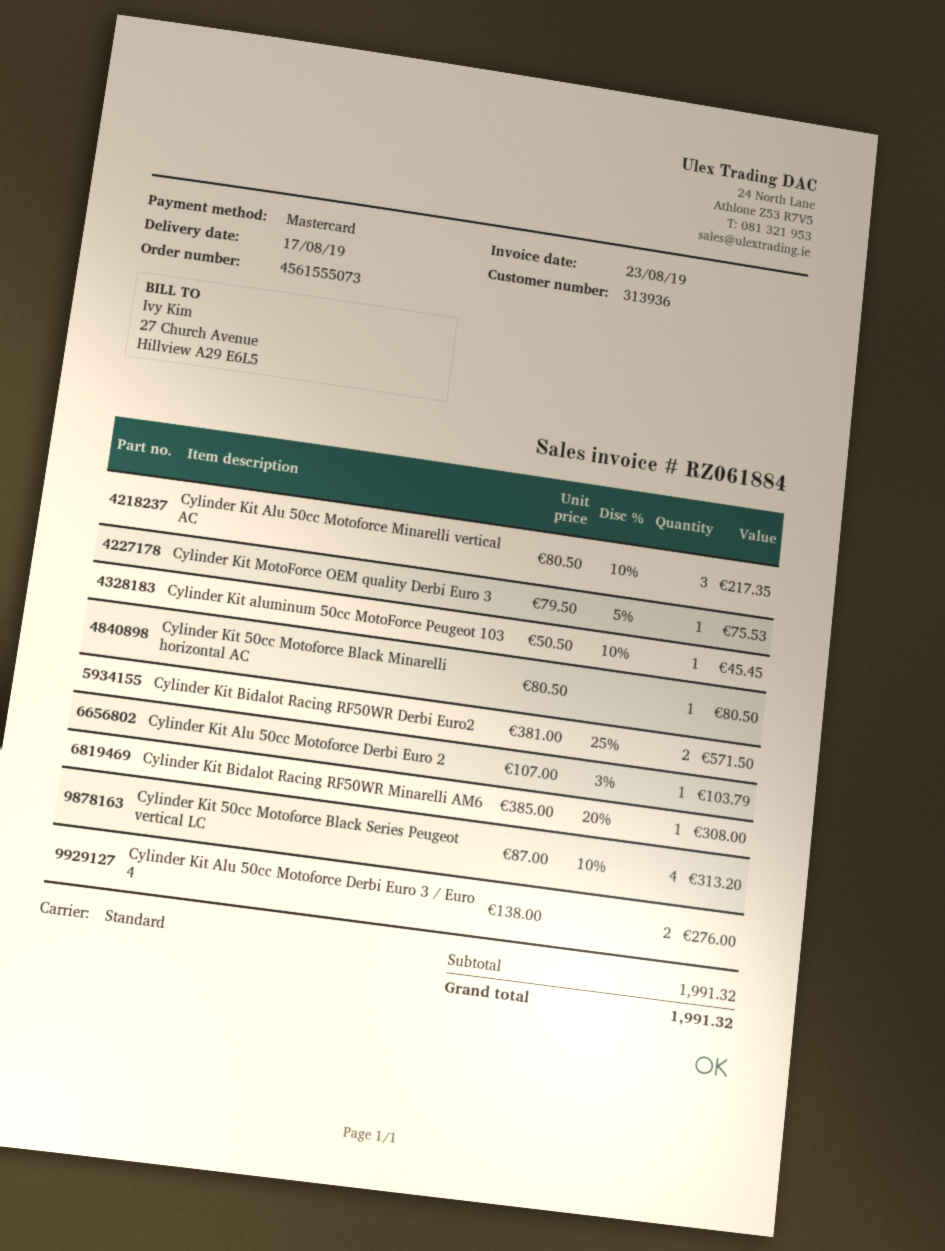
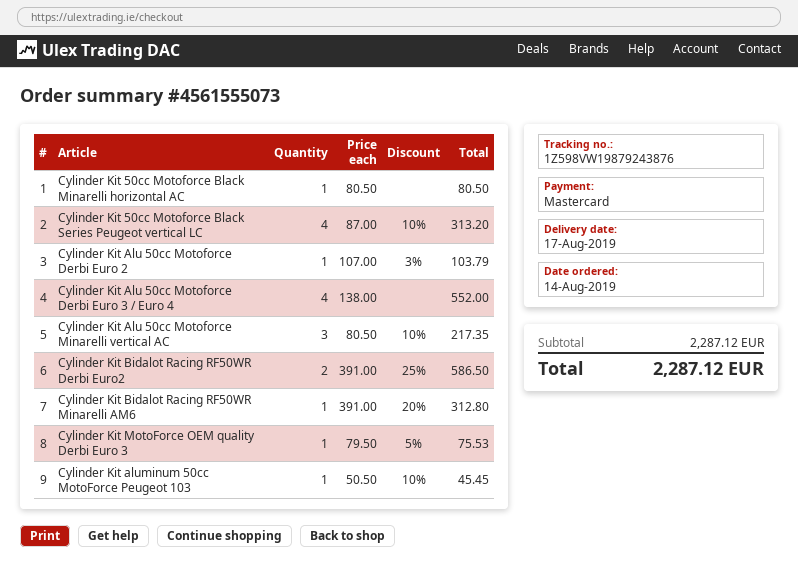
Cylinder Kit Bidalot Racing RF50WR Derbi Euro2: 2 x 381.00 - 25% = 571.50 -> 2 x 391.00 - 25% = 586.50
Cylinder Kit Bidalot Racing RF50WR Minarelli AM6: 1 x 385.00 - 20% = 308.00 -> 1 x 391.00 - 20% = 312.80
Cylinder Kit Alu 50cc Motoforce Derbi Euro 3 / Euro 4: 2 x 138.00 = 276.00 -> 4 x 138.00 = 552.00
subtotal: 1991.32 -> 2287.12
total: 1991.32 -> 2287.12

